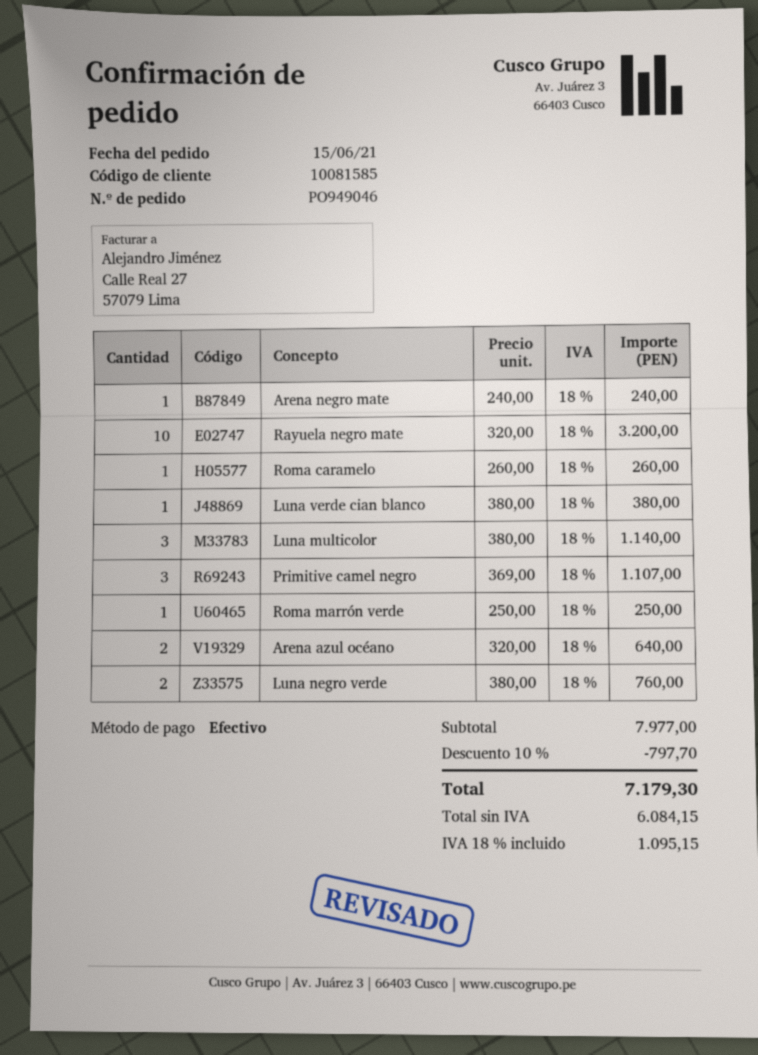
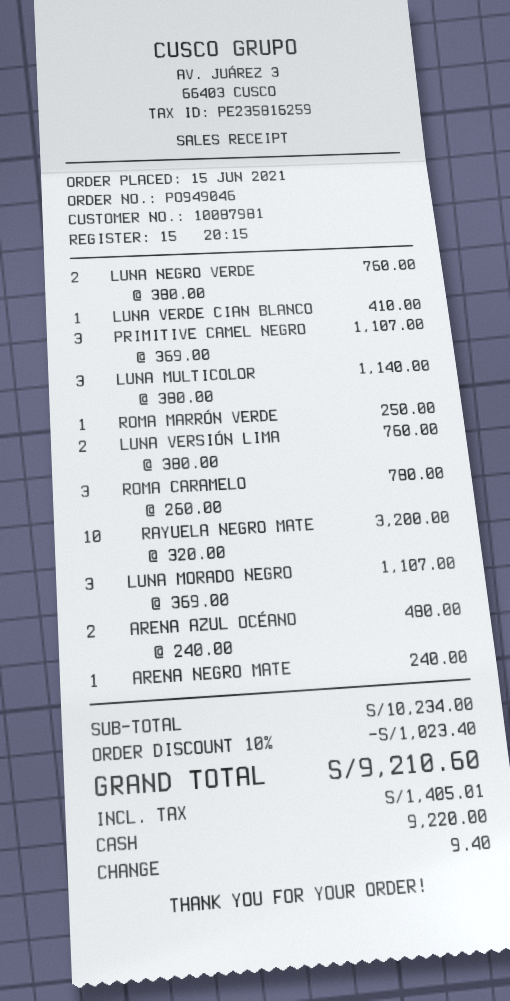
customer number: 10081585 -> 10087981
Roma caramelo: 1 x 260.00 = 260.00 -> 3 x 260.00 = 780.00
Luna verde cian blanco: 1 x 380.00 = 380.00 -> 1 x 410.00 = 410.00
Arena azul océano: 2 x 320.00 = 640.00 -> 2 x 240.00 = 480.00
LUNA VERSIÓN LIMA: none -> 2 x 380.00 = 760.00
LUNA MORADO NEGRO: none -> 3 x 369.00 = 1107.00
subtotal: 7977.00 -> 10234.00
discount: 10% = 797.70 -> 10% = 1023.40
tax: 1095.15 -> 1405.01
total: 7179.30 -> 9210.60

